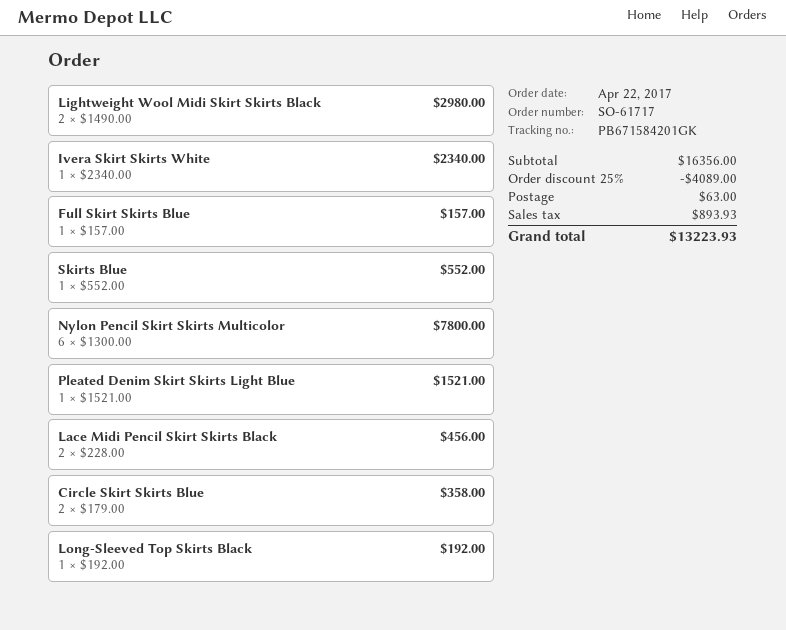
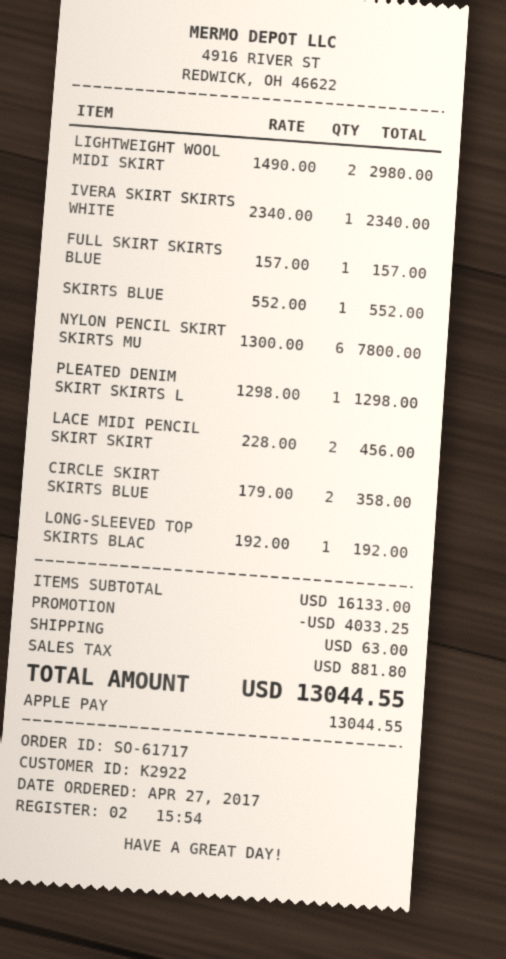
order date: 2017-04-22 -> 2017-04-27
Pleated Denim Skirt Skirts Light Blue: 1 x 1521.00 = 1521.00 -> 1 x 1298.00 = 1298.00
subtotal: 16356.00 -> 16133.00
discount: 4089.00 -> 4033.25
tax: 893.93 -> 881.80
total: 13223.93 -> 13044.55

